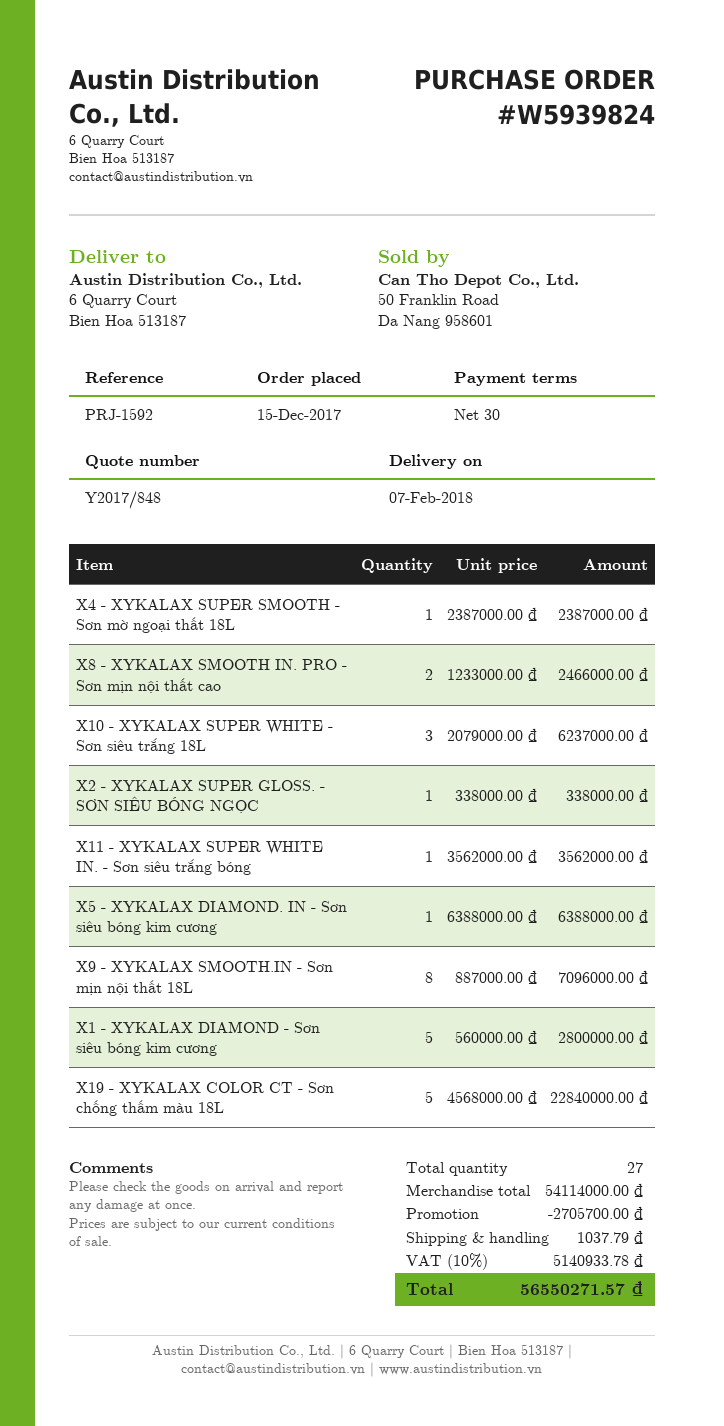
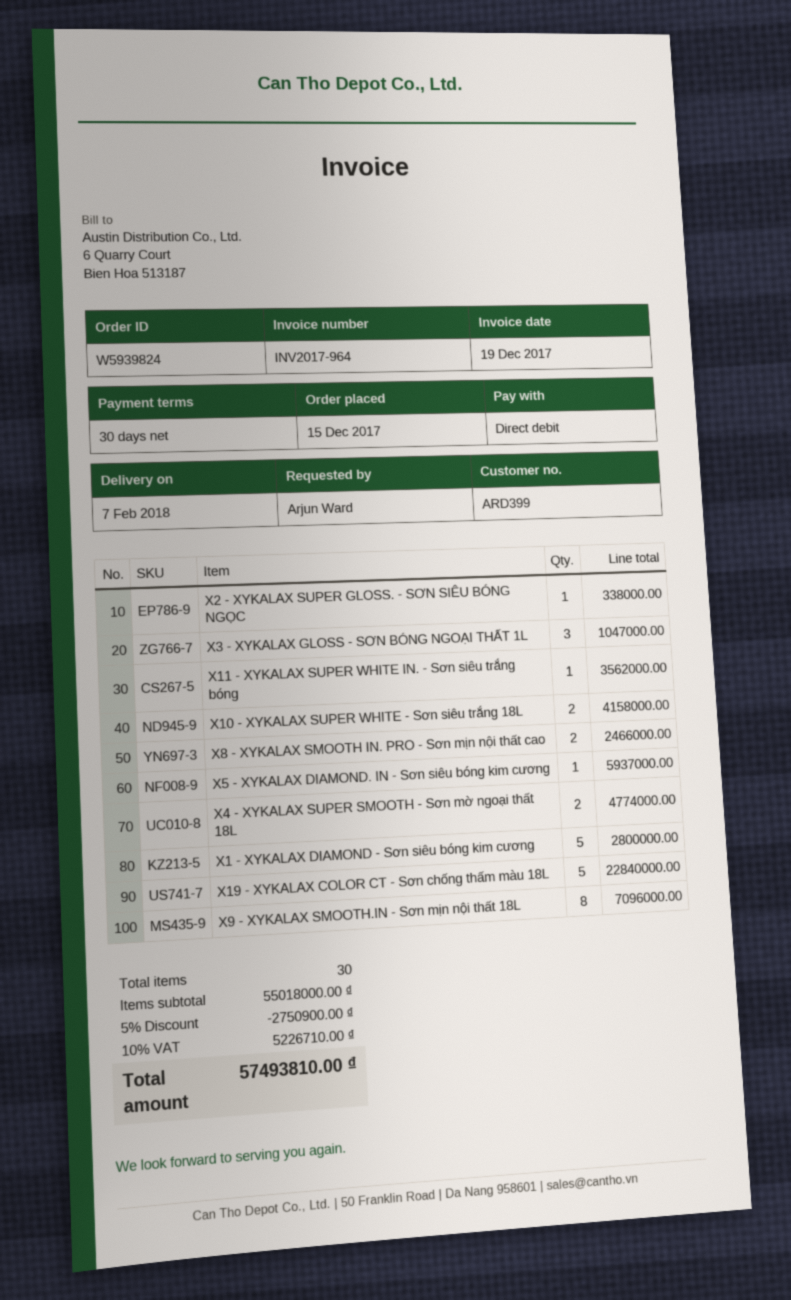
X4 - XYKALAX SUPER SMOOTH - Sơn mờ ngoại thất 18L: 1 for 2387000.00 -> 2 for 4774000.00
X10 - XYKALAX SUPER WHITE - Sơn siêu trắng 18L: 3 for 6237000.00 -> 2 for 4158000.00
X5 - XYKALAX DIAMOND. IN - Sơn siêu bóng kim cương: 1 for 6388000.00 -> 1 for 5937000.00
X3 - XYKALAX GLOSS - SƠN BÓNG NGOẠI THẤT 1L: none -> 3 for 1047000.00
total quantity: 27 -> 30
subtotal: 54114000.00 -> 55018000.00
discount: 2705700.00 -> 2750900.00
shipping: 1037.79 -> none
tax: 10% = 5140933.78 -> 10% = 5226710.00
total: 56550271.57 -> 57493810.00

